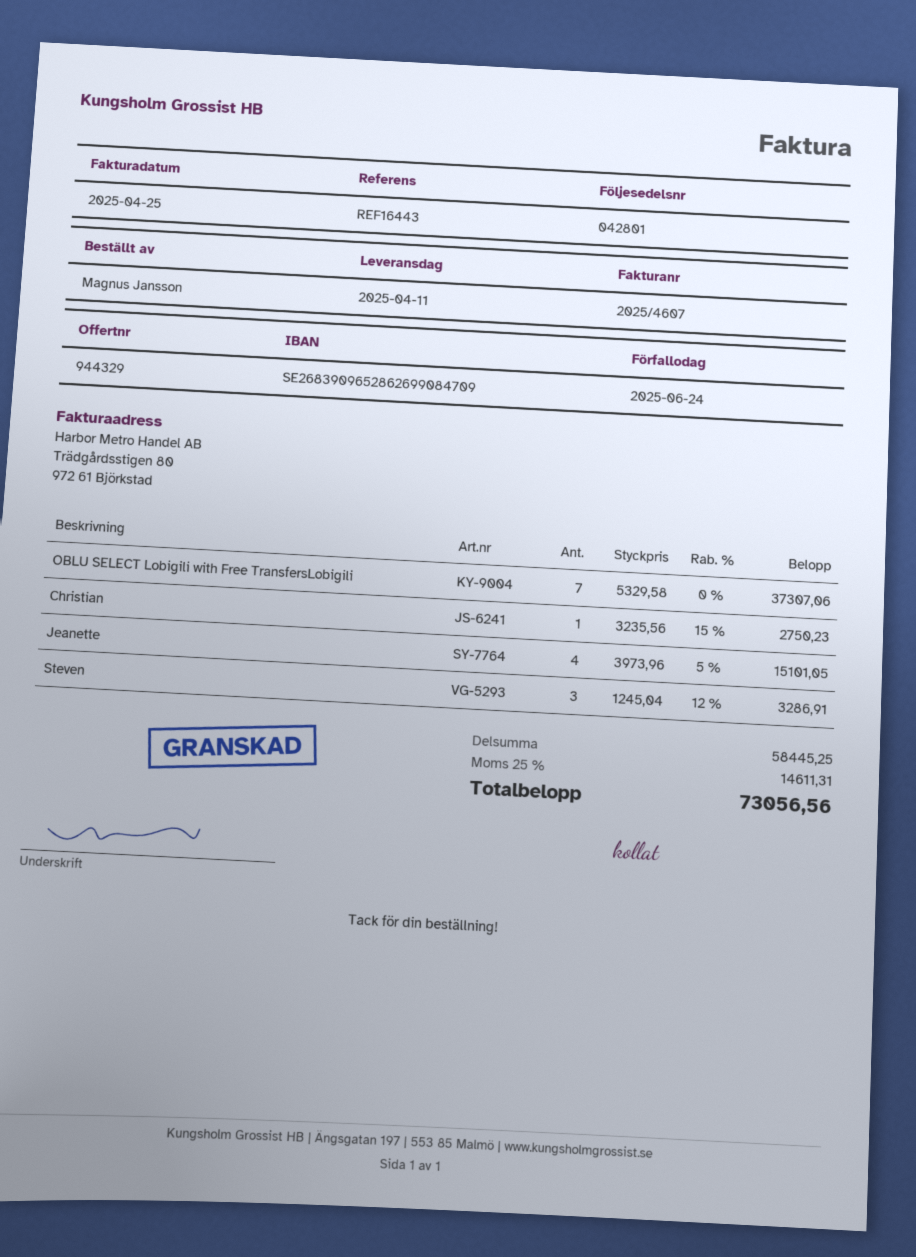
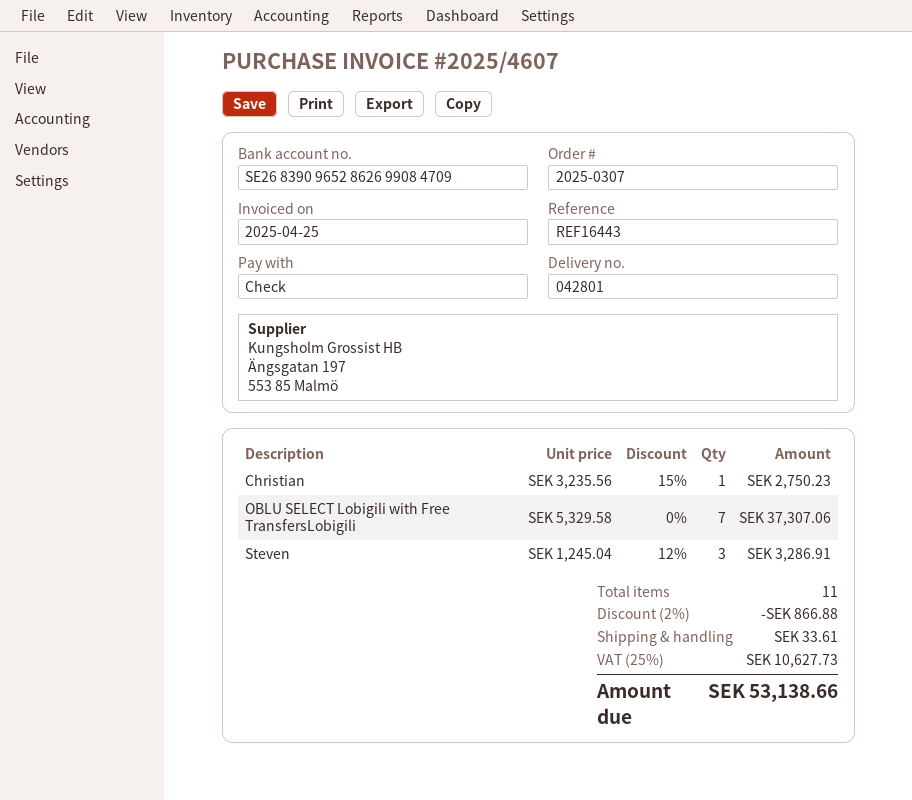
Jeanette: 4 x 3973.96 - 5% = 15101.05 -> none
discount: none -> 2% = 866.88
shipping: none -> 33.61
tax: 25% = 14611.31 -> 25% = 10627.73
total: 73056.56 -> 53138.66

